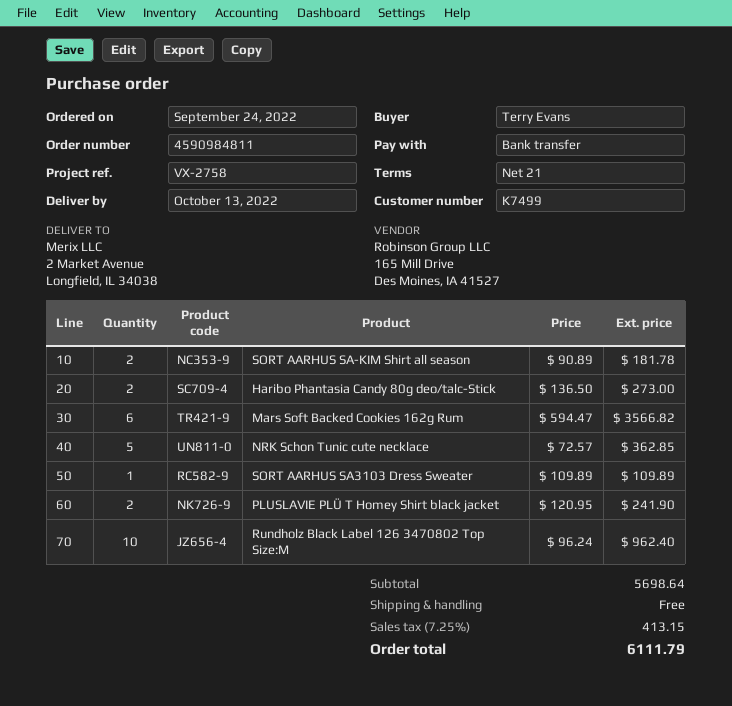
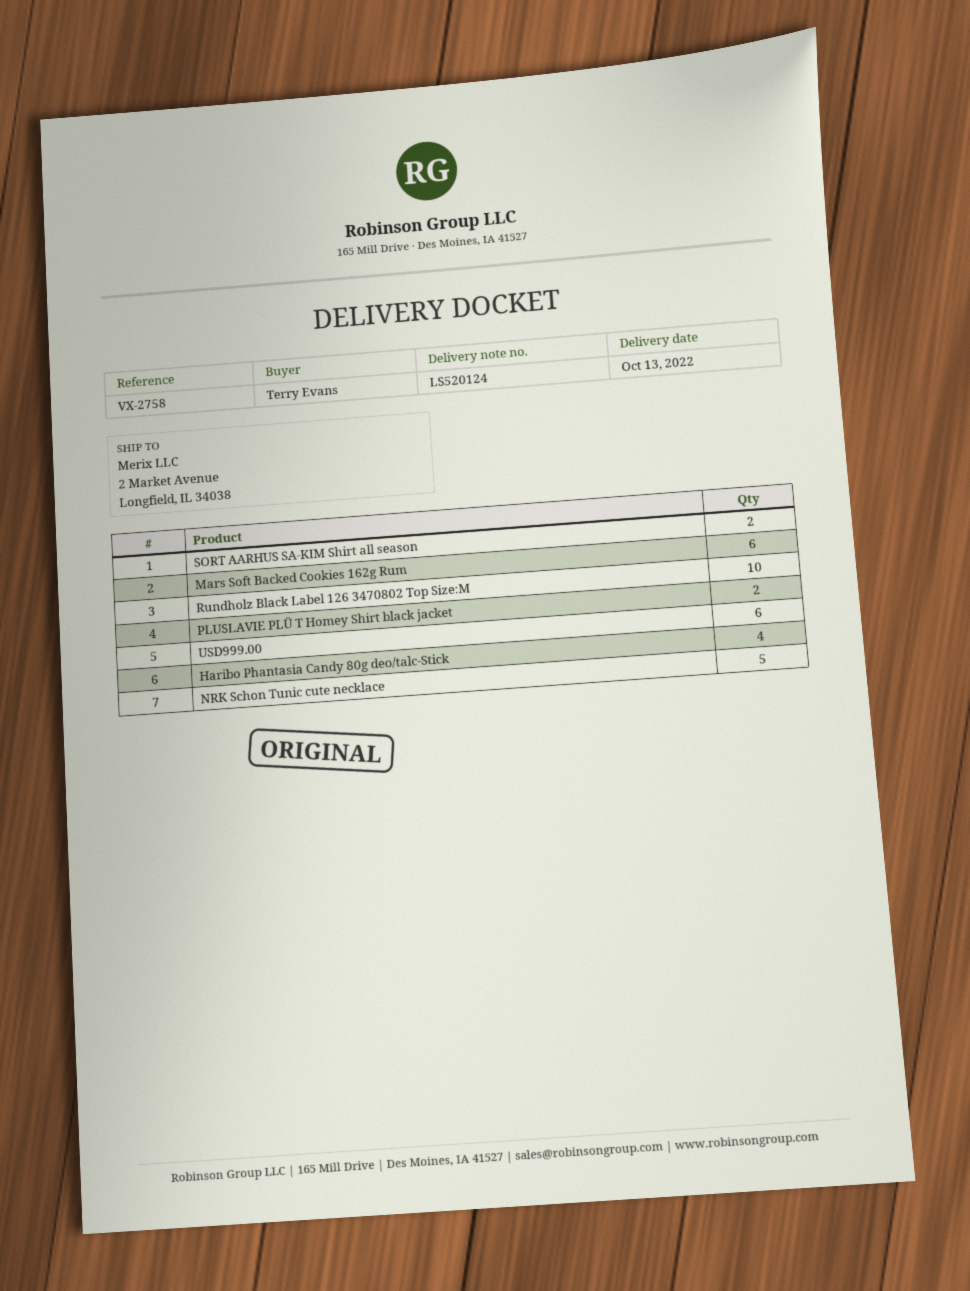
Haribo Phantasia Candy 80g deo/talc-Stick: 2 -> 4
SORT AARHUS SA3103 Dress Sweater: 1 -> none
USD999.00: none -> 6

